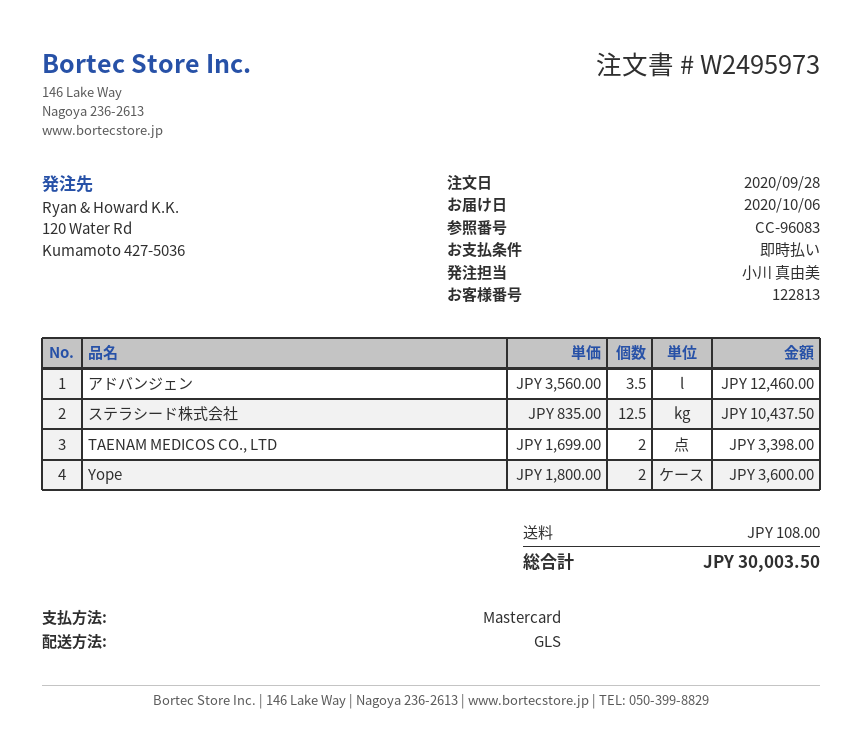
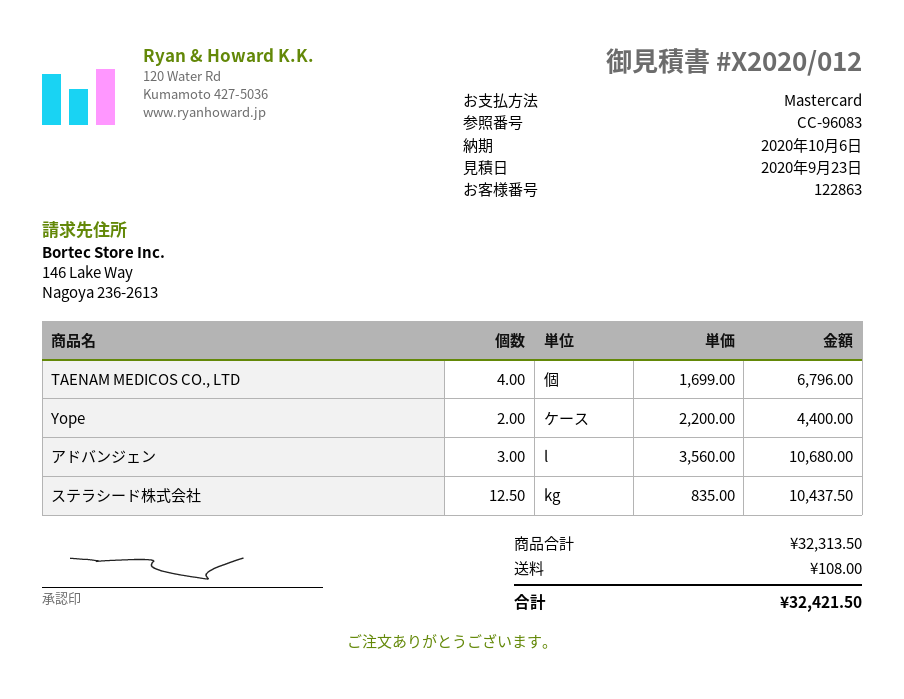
customer number: 122813 -> 122863
アドバンジェン: 3.5 x 3560.00 = 12460.00 -> 3 x 3560.00 = 10680.00
TAENAM MEDICOS CO., LTD: 2 x 1699.00 = 3398.00 -> 4 x 1699.00 = 6796.00
Yope: 2 x 1800.00 = 3600.00 -> 2 x 2200.00 = 4400.00
total: 30003.50 -> 32421.50

